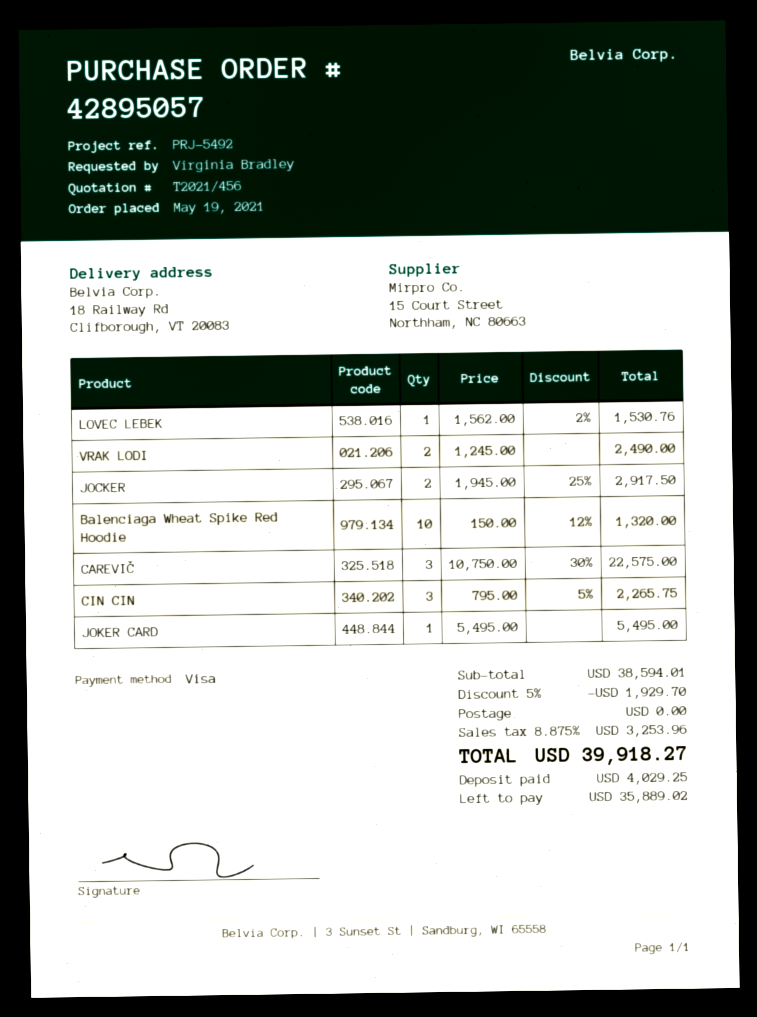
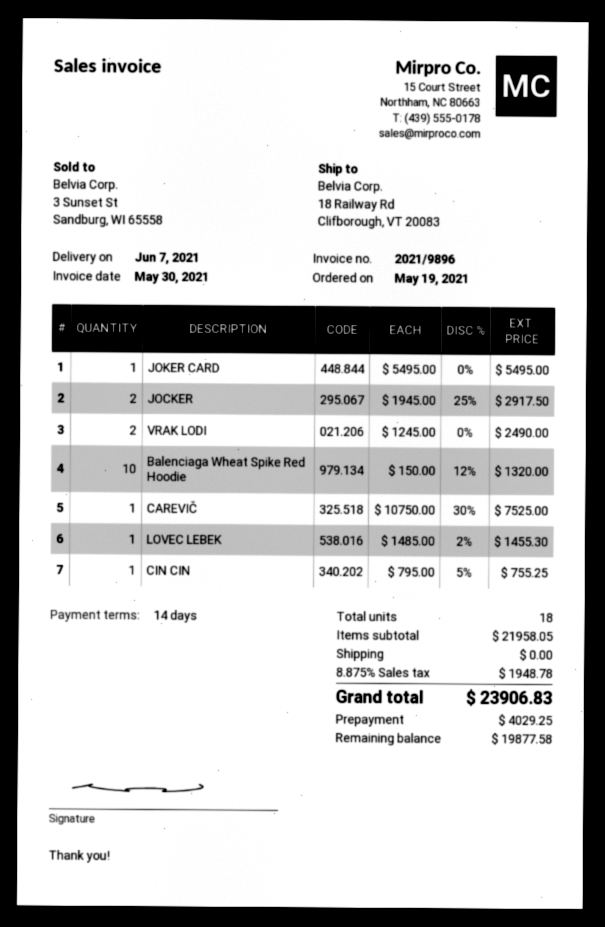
LOVEC LEBEK: 1 x 1562.00 - 2% = 1530.76 -> 1 x 1485.00 - 2% = 1455.30
CAREVIČ: 3 x 10750.00 - 30% = 22575.00 -> 1 x 10750.00 - 30% = 7525.00
CIN CIN: 3 x 795.00 - 5% = 2265.75 -> 1 x 795.00 - 5% = 755.25
subtotal: 38594.01 -> 21958.05
discount: 5% = 1929.70 -> none
tax: 8.875% = 3253.96 -> 8.875% = 1948.78
total: 39918.27 -> 23906.83
balance: 35889.02 -> 19877.58

